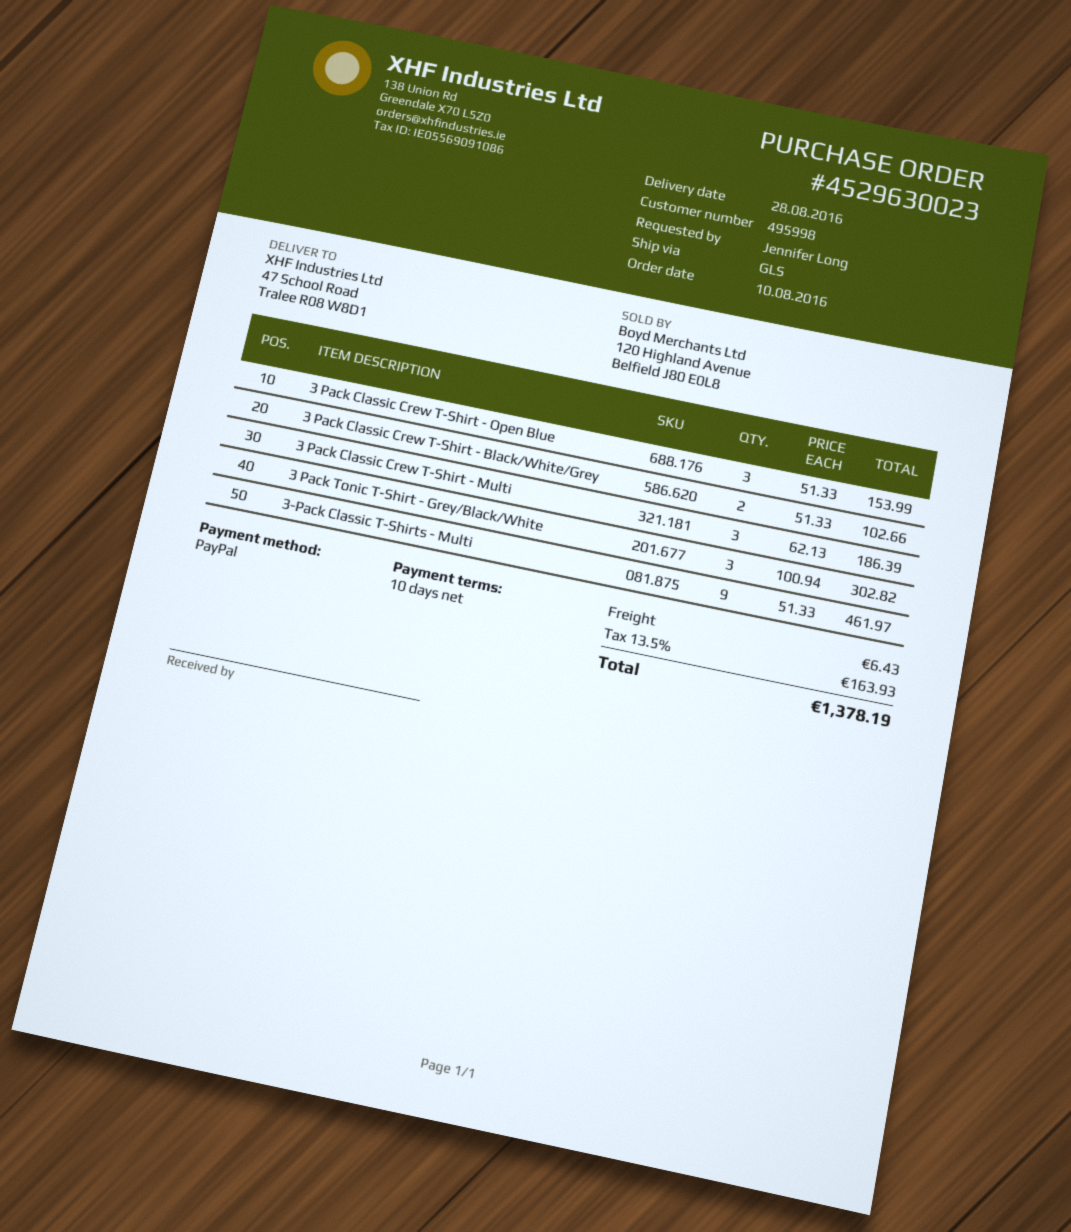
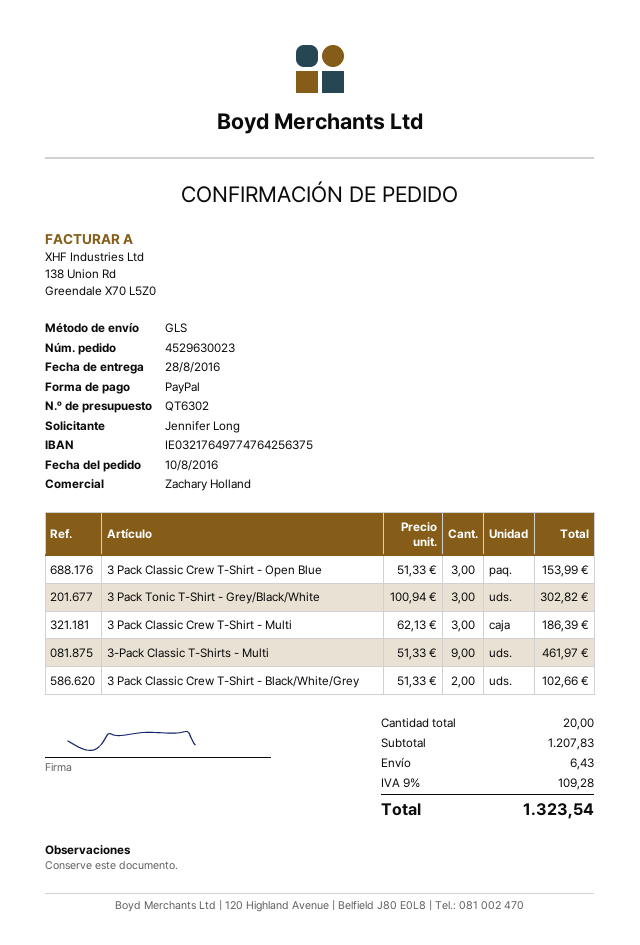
tax: 13.5% = 163.93 -> 9% = 109.28
total: 1378.19 -> 1323.54

